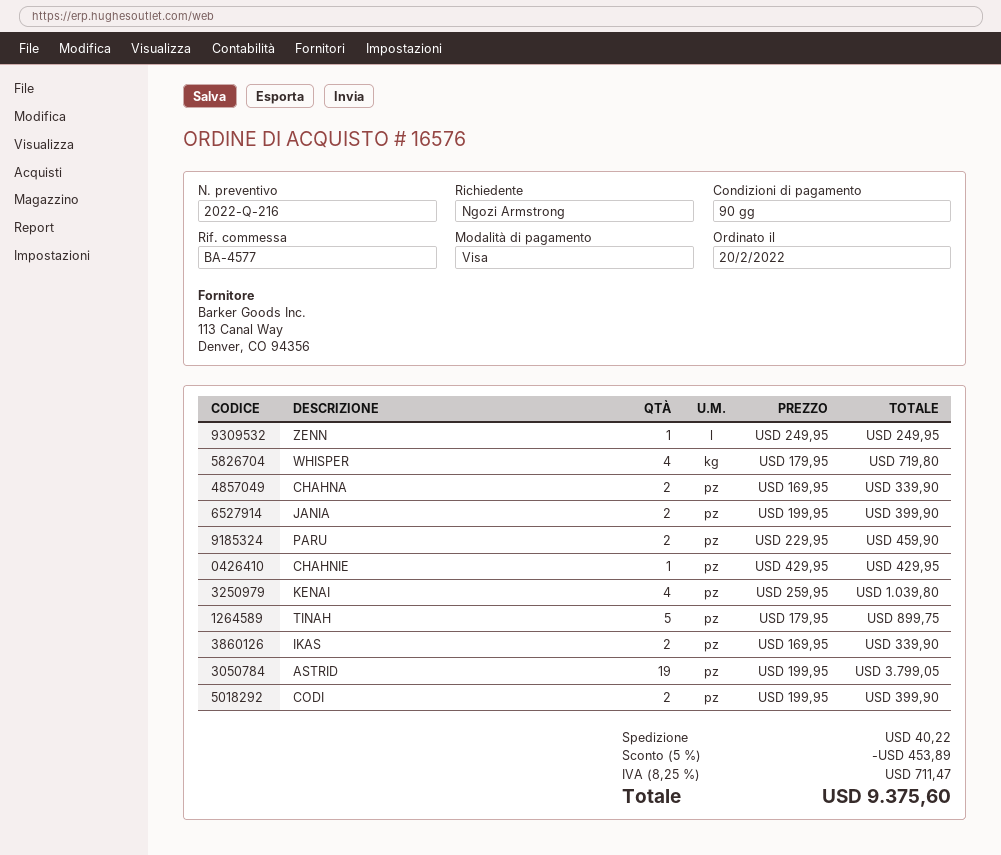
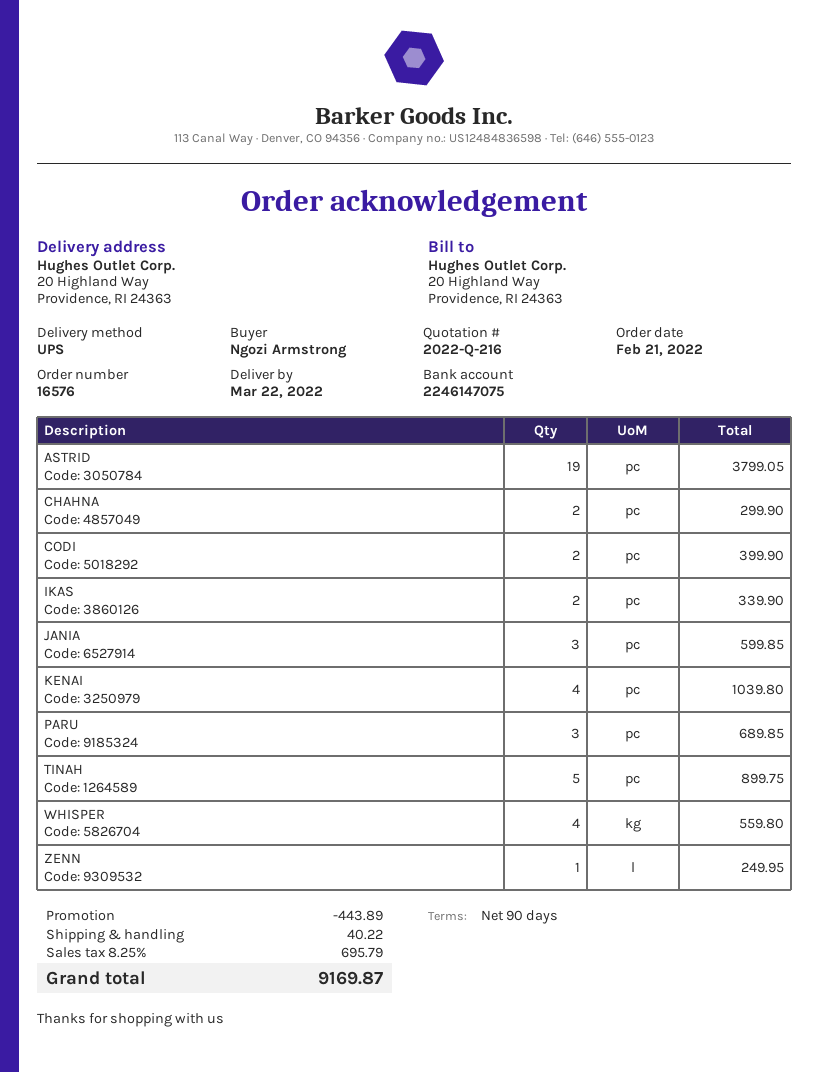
order date: 2022-02-20 -> 2022-02-21
WHISPER: 4 for 719.80 -> 4 for 559.80
CHAHNA: 2 for 339.90 -> 2 for 299.90
JANIA: 2 for 399.90 -> 3 for 599.85
PARU: 2 for 459.90 -> 3 for 689.85
CHAHNIE: 1 for 429.95 -> none
discount: 453.89 -> 443.89
tax: 8.25% = 711.47 -> 8.25% = 695.79
total: 9375.60 -> 9169.87

